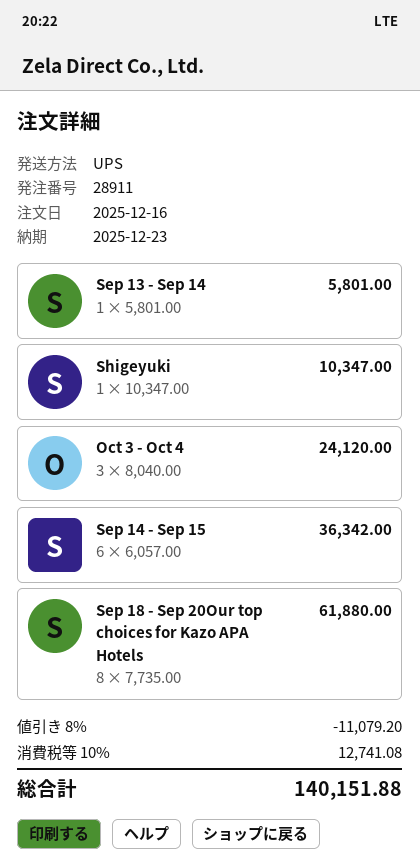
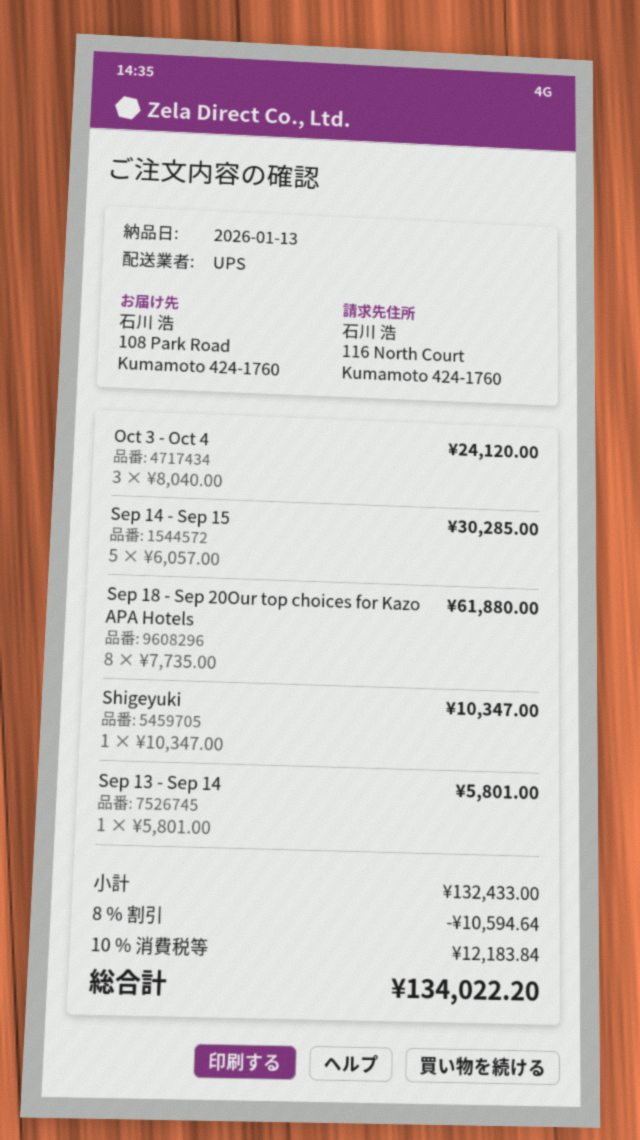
delivery date: 2025-12-23 -> 2026-01-13
Sep 14 - Sep 15: 6 x 6057.00 = 36342.00 -> 5 x 6057.00 = 30285.00
discount: 8% = 11079.20 -> 8% = 10594.64
tax: 10% = 12741.08 -> 10% = 12183.84
total: 140151.88 -> 134022.20

